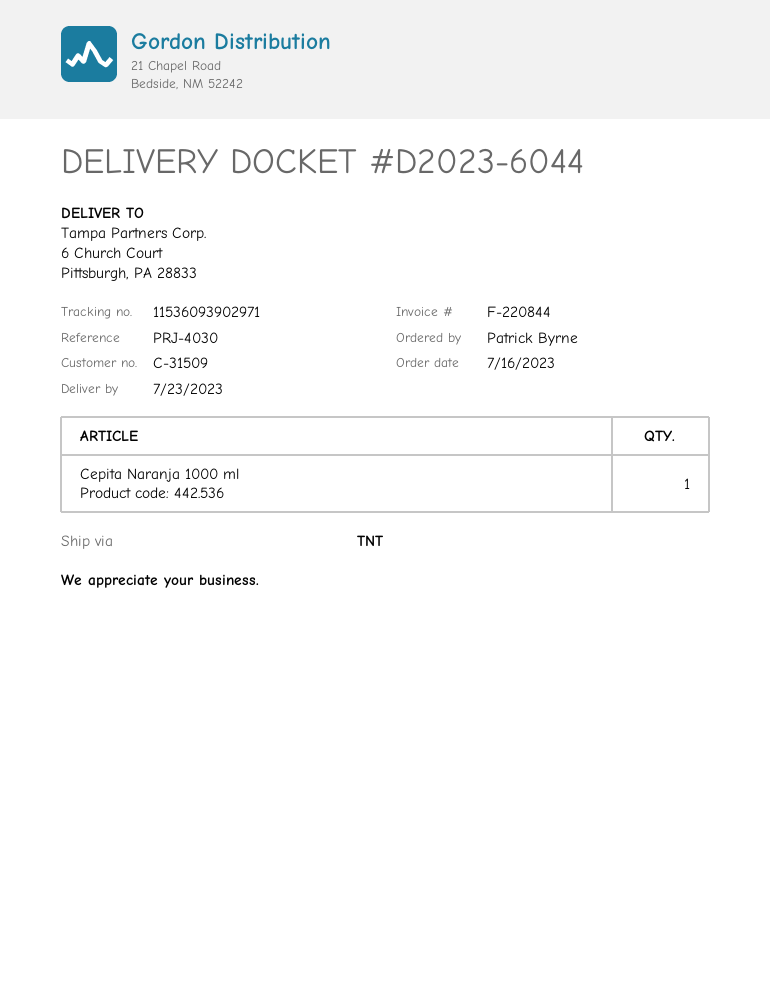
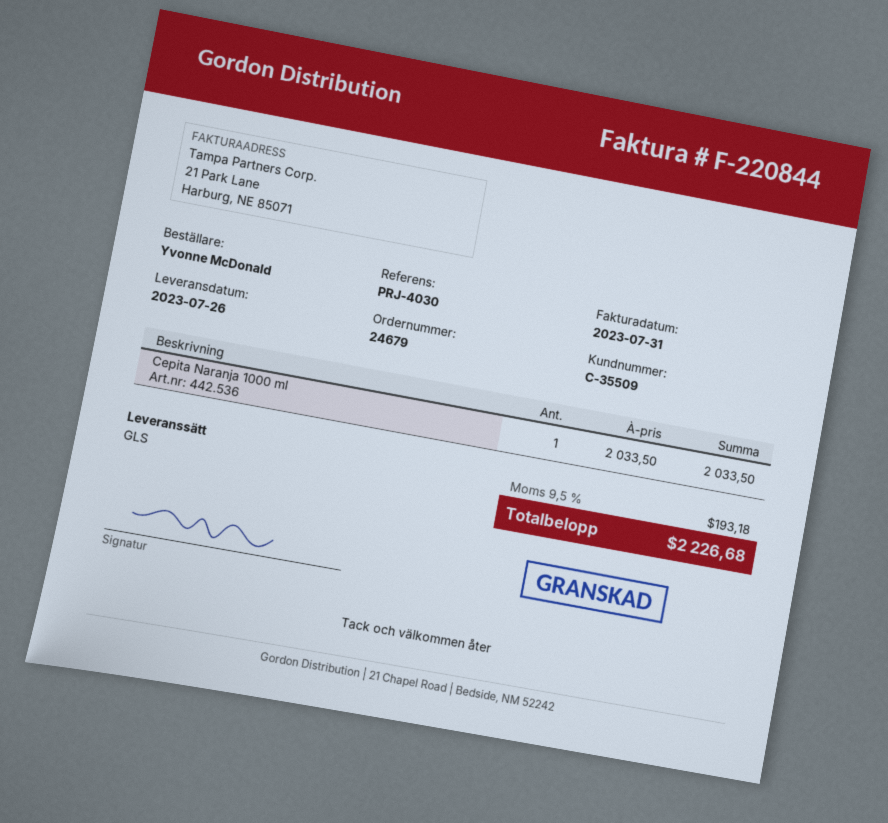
delivery date: 2023-07-23 -> 2023-07-26
customer number: C-31509 -> C-35509
ordered by: Patrick Byrne -> Yvonne McDonald
shipping method: TNT -> GLS

